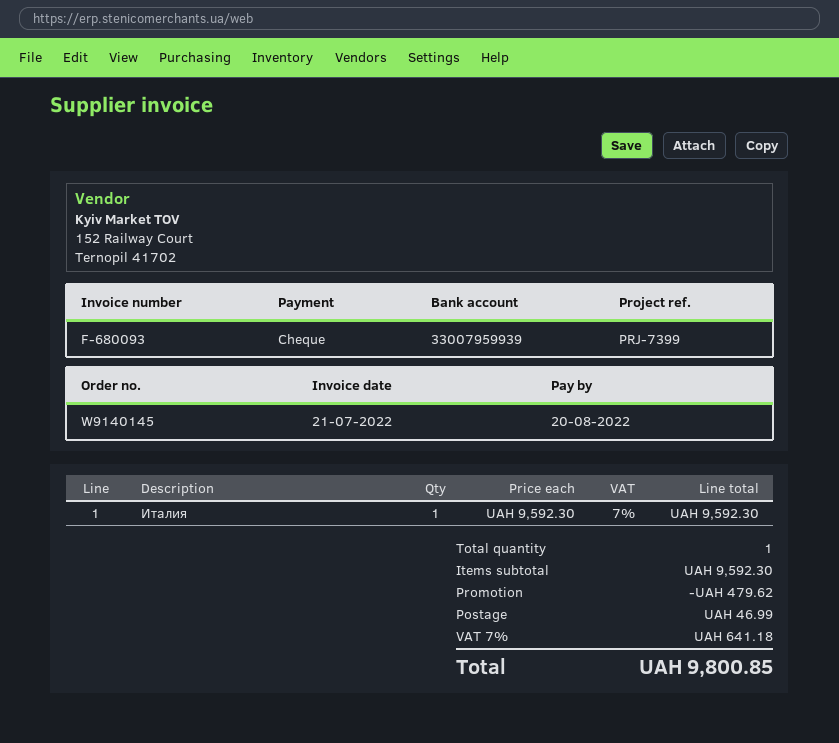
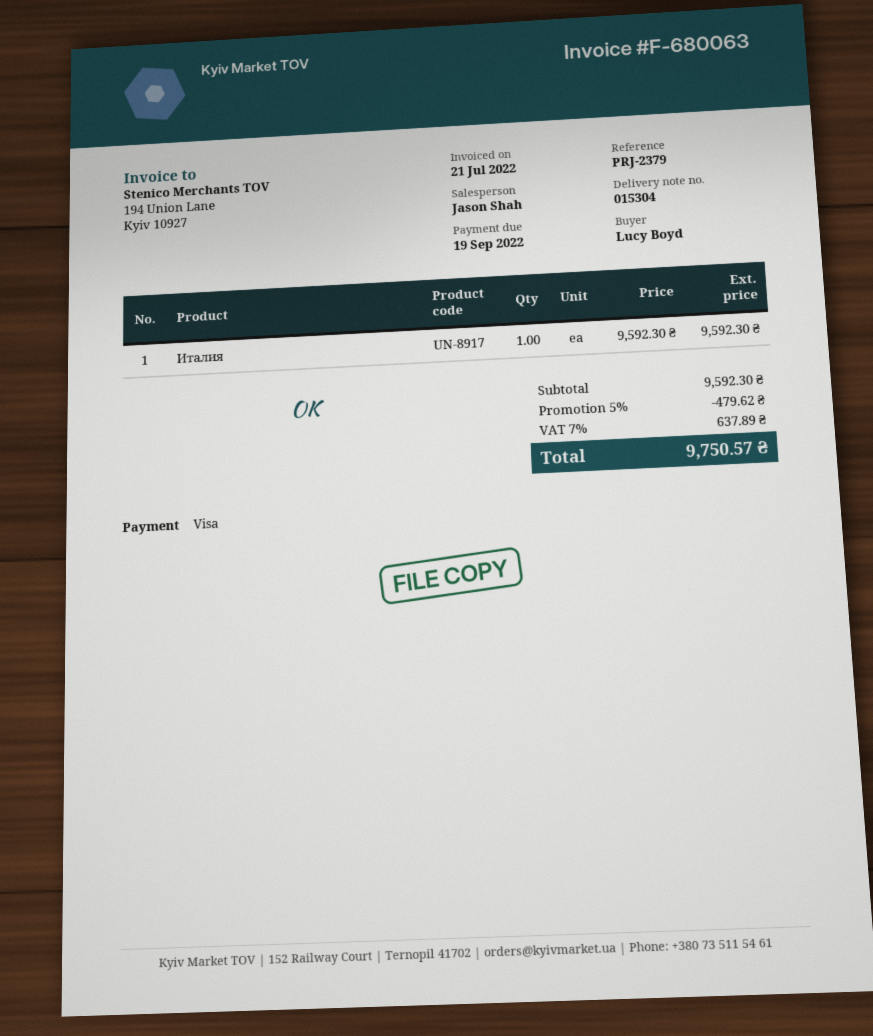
invoice number: F-680093 -> F-680063
due date: 2022-08-20 -> 2022-09-19
reference: PRJ-7399 -> PRJ-2379
payment method: cheque -> Visa
shipping: 46.99 -> none
tax: 7% = 641.18 -> 7% = 637.89
total: 9800.85 -> 9750.57

